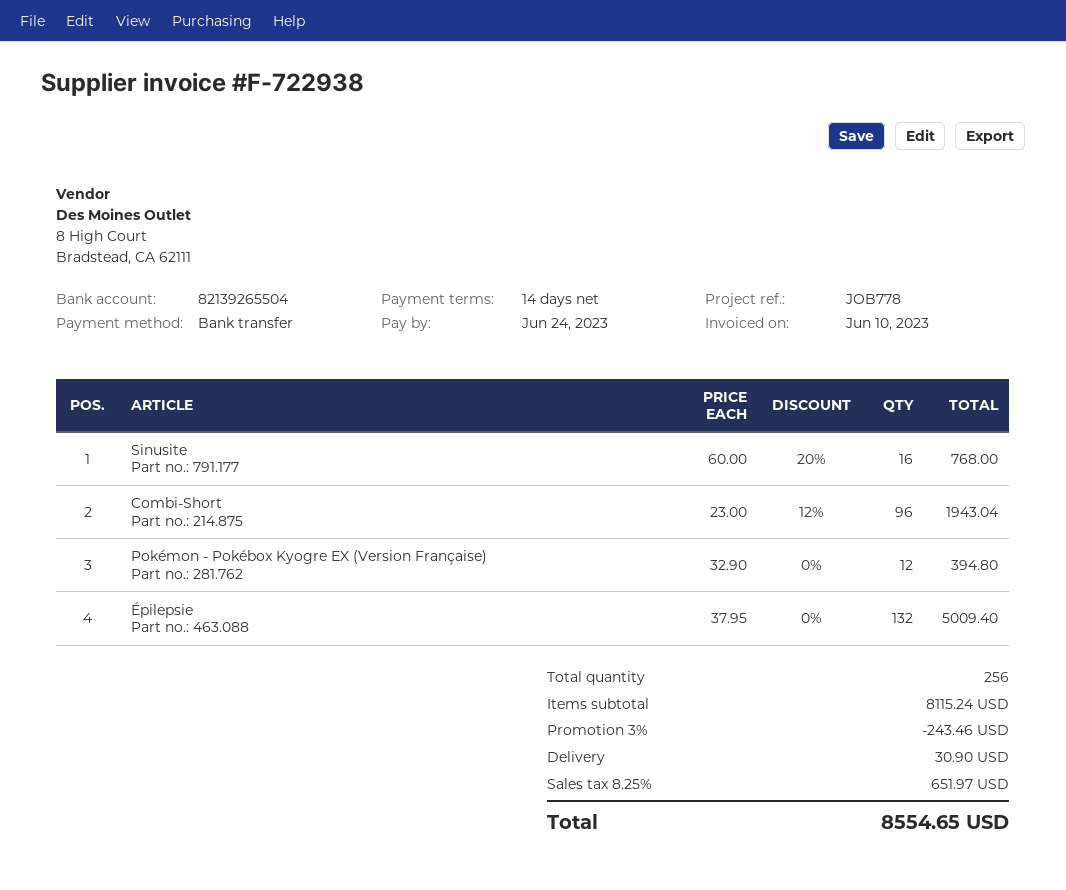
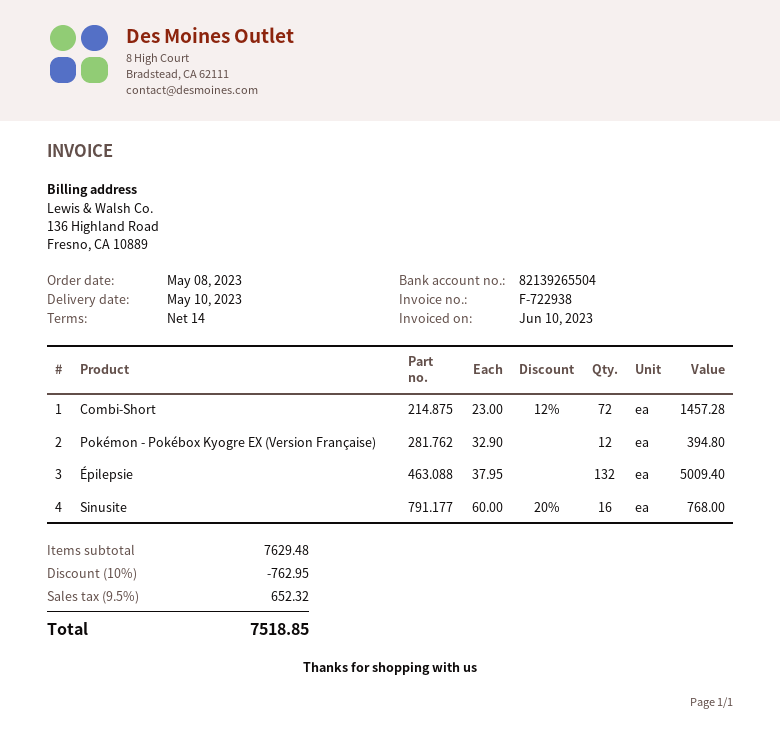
Combi-Short: 96 x 23.00 - 12% = 1943.04 -> 72 x 23.00 - 12% = 1457.28
subtotal: 8115.24 -> 7629.48
discount: 3% = 243.46 -> 10% = 762.95
shipping: 30.90 -> none
tax: 8.25% = 651.97 -> 9.5% = 652.32
total: 8554.65 -> 7518.85

